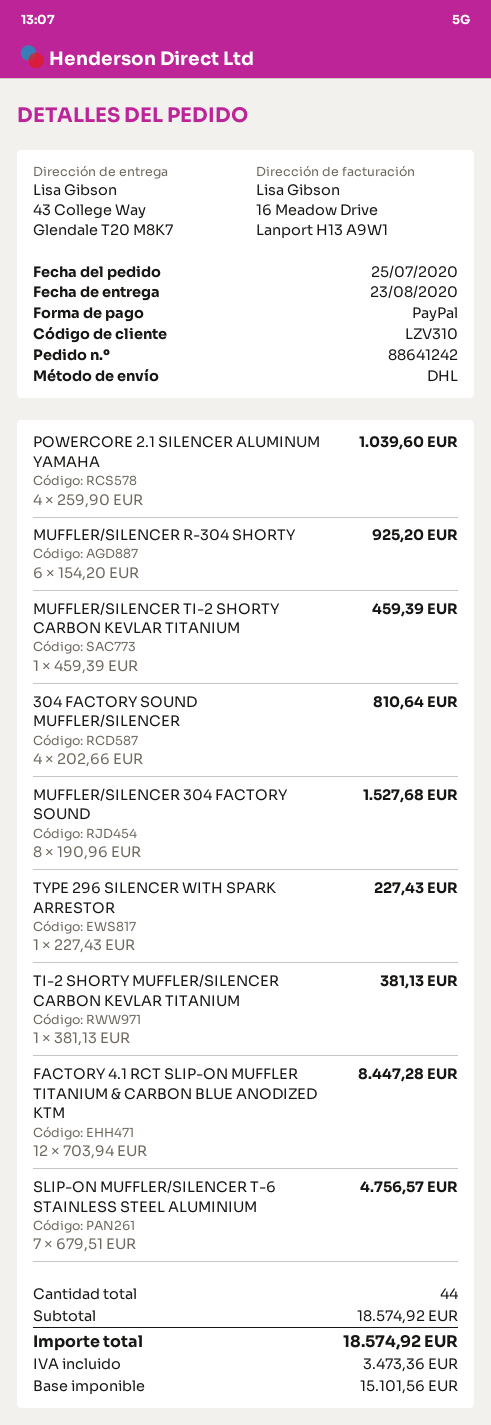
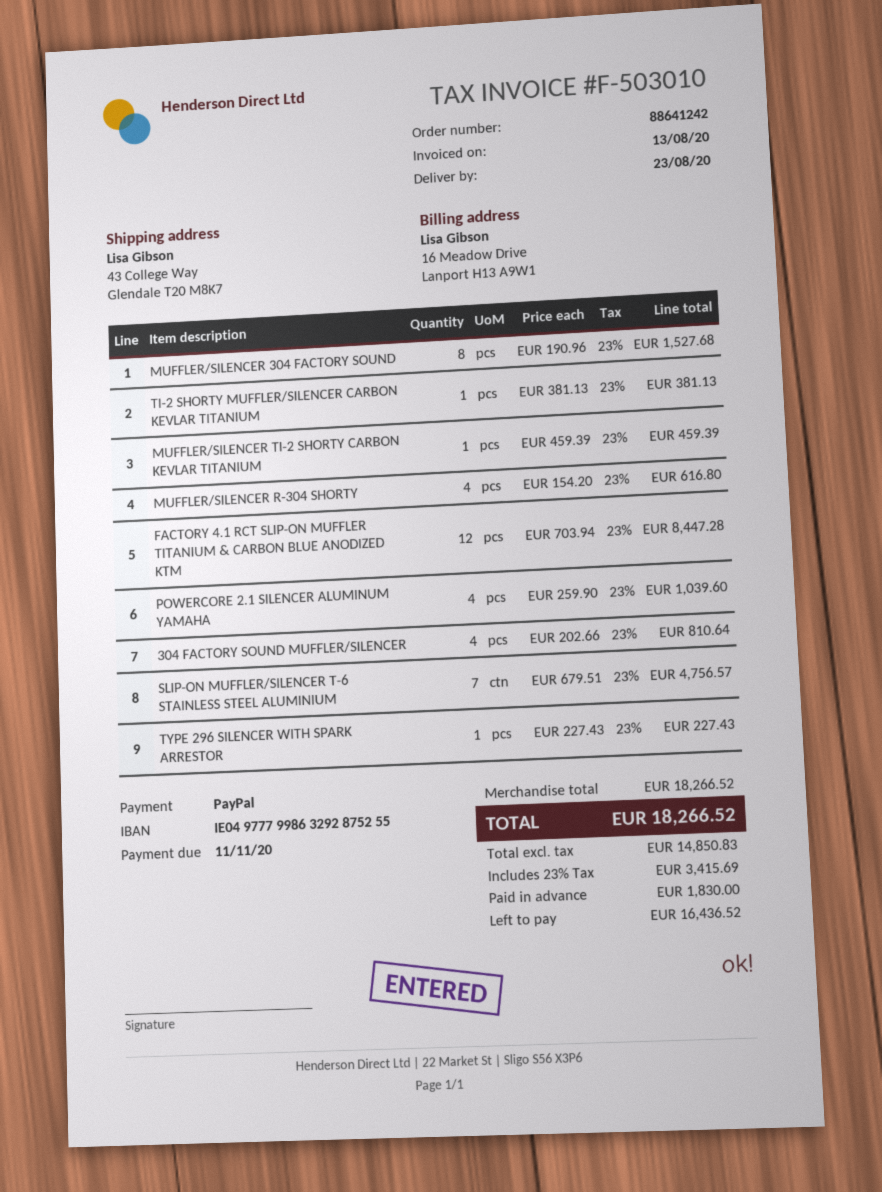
MUFFLER/SILENCER R-304 SHORTY: 6 x 154.20 = 925.20 -> 4 x 154.20 = 616.80
subtotal: 18574.92 -> 18266.52
net: 15101.56 -> 14850.83
tax: 3473.36 -> 3415.69
total: 18574.92 -> 18266.52

